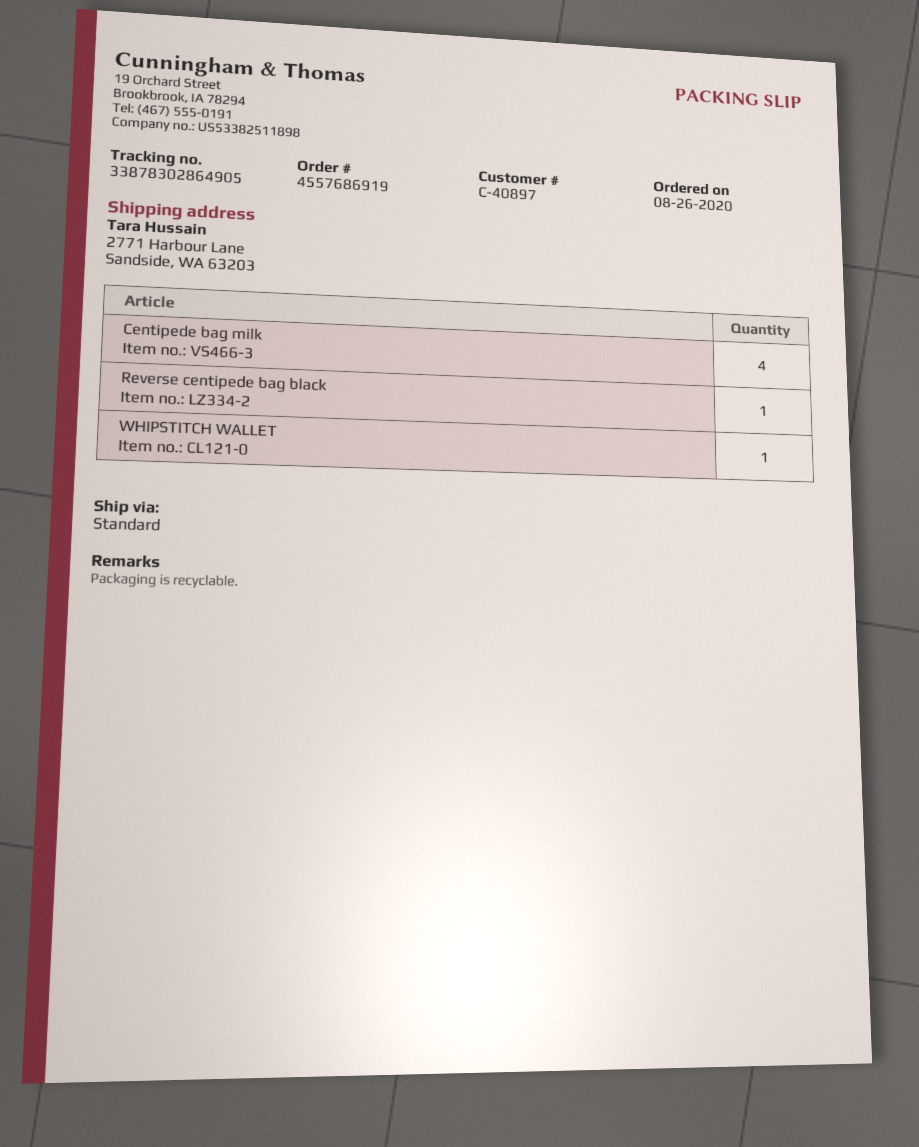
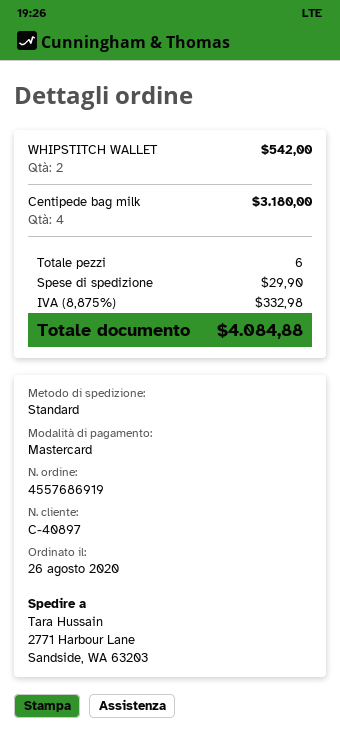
Reverse centipede bag black: 1 -> none
WHIPSTITCH WALLET: 1 -> 2

